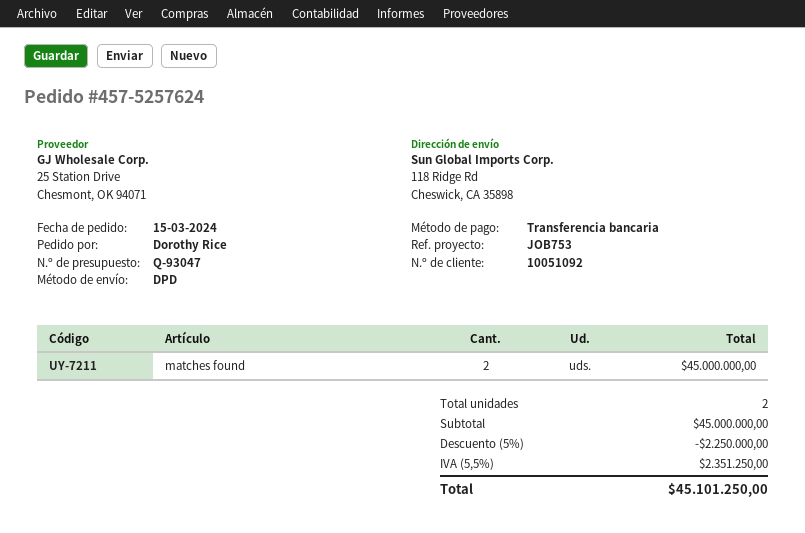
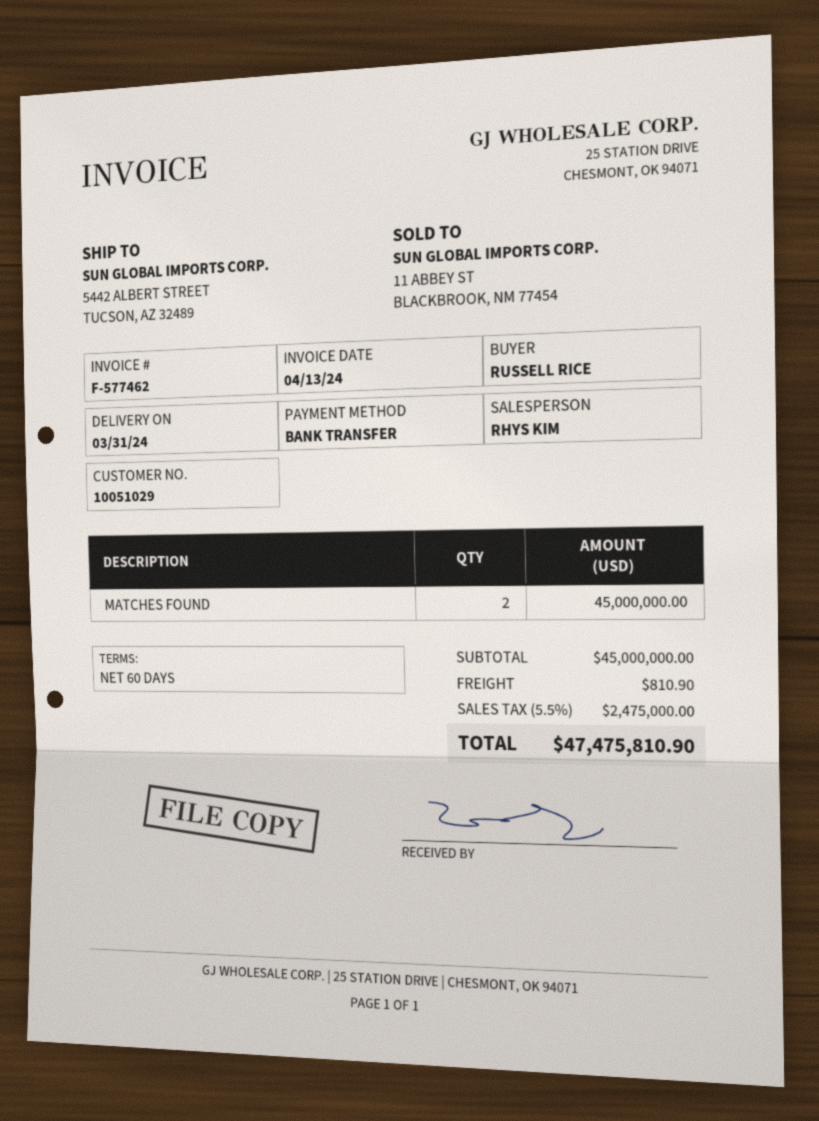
customer number: 10051092 -> 10051029
ordered by: Dorothy Rice -> RUSSELL RICE
ship to: 118 Ridge Rd, Cheswick, CA 35898 -> 5442 ALBERT STREET, TUCSON, AZ 32489
discount: 5% = 2250000.00 -> none
shipping: none -> 810.90
tax: 5.5% = 2351250.00 -> 5.5% = 2475000.00
total: 45101250.00 -> 47475810.90

